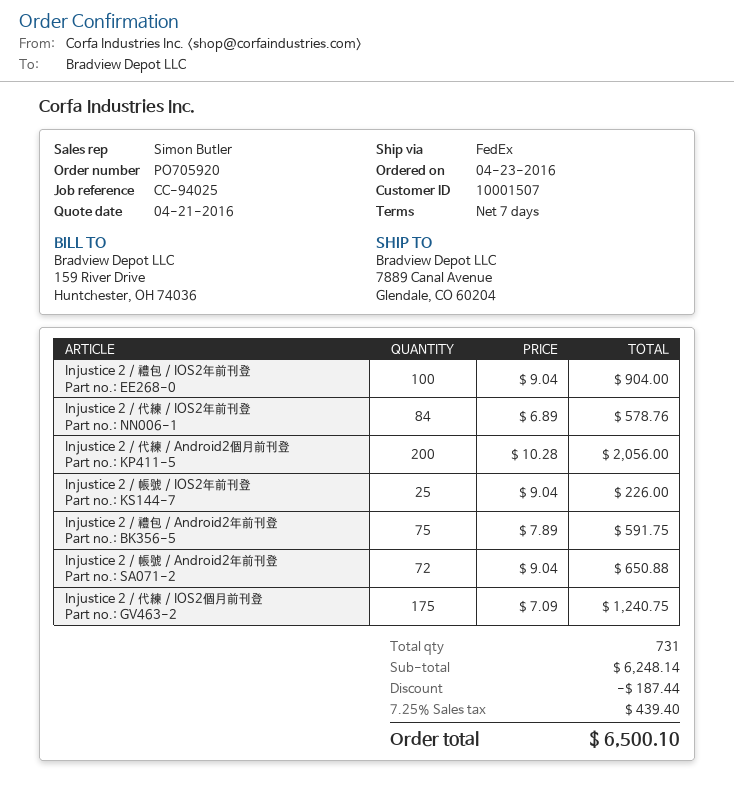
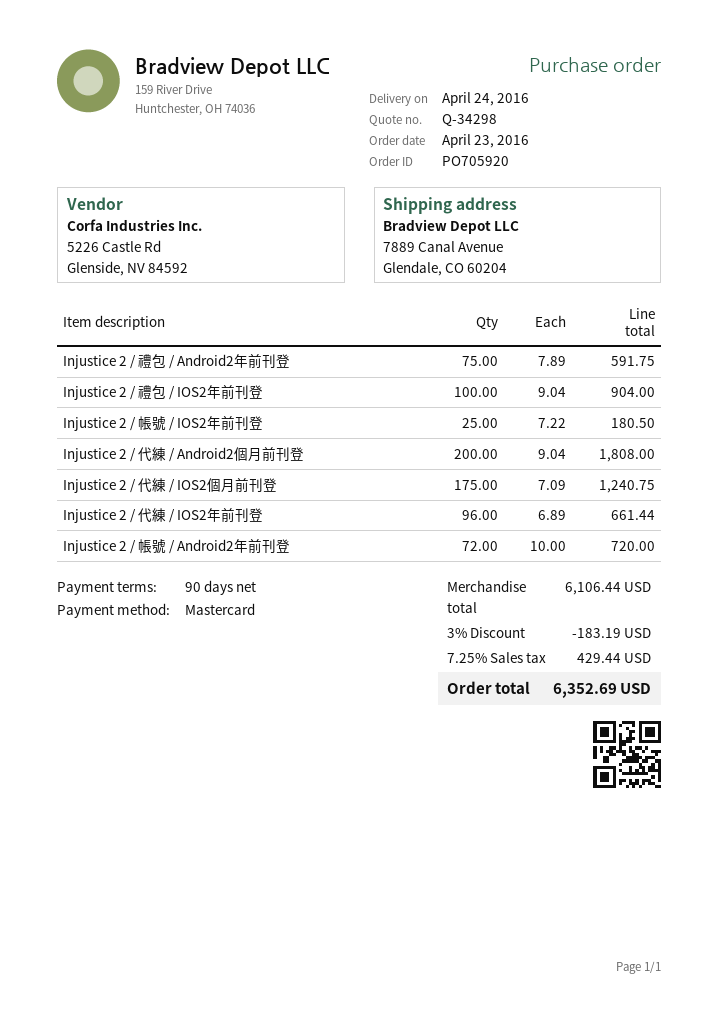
payment terms: 7 days -> 90 days
Injustice 2 / 代練 / IOS2年前刊登: 84 x 6.89 = 578.76 -> 96 x 6.89 = 661.44
Injustice 2 / 代練 / Android2個月前刊登: 200 x 10.28 = 2056.00 -> 200 x 9.04 = 1808.00
Injustice 2 / 帳號 / IOS2年前刊登: 25 x 9.04 = 226.00 -> 25 x 7.22 = 180.50
Injustice 2 / 帳號 / Android2年前刊登: 72 x 9.04 = 650.88 -> 72 x 10.00 = 720.00
subtotal: 6248.14 -> 6106.44
discount: 187.44 -> 183.19
tax: 7.25% = 439.40 -> 7.25% = 429.44
total: 6500.10 -> 6352.69

